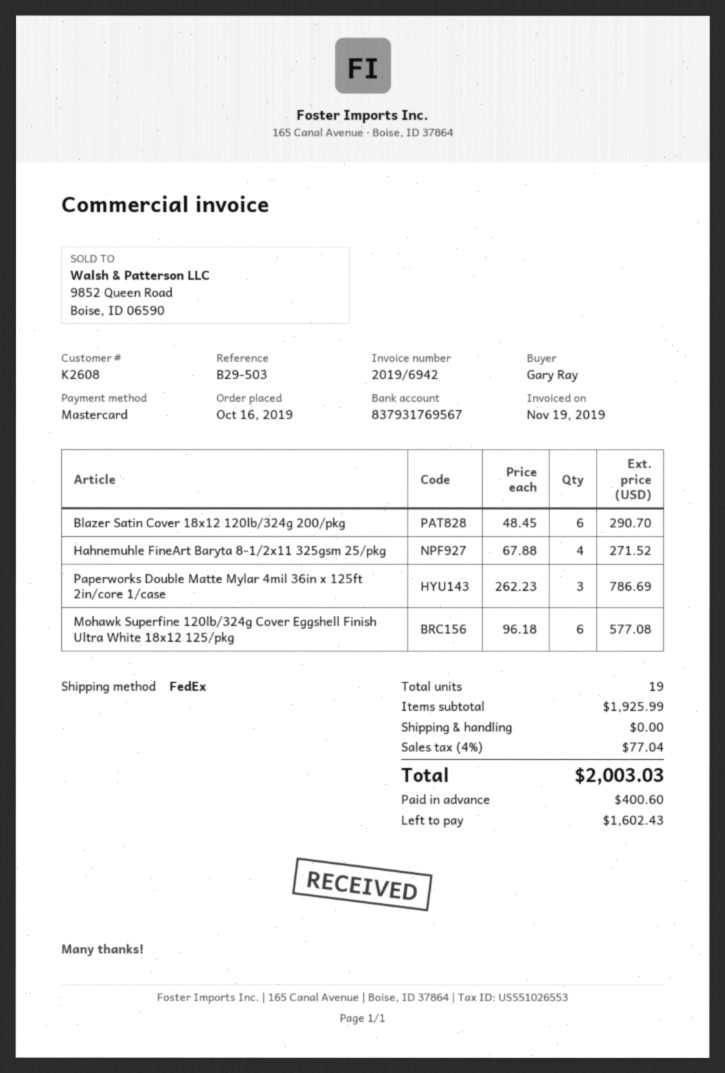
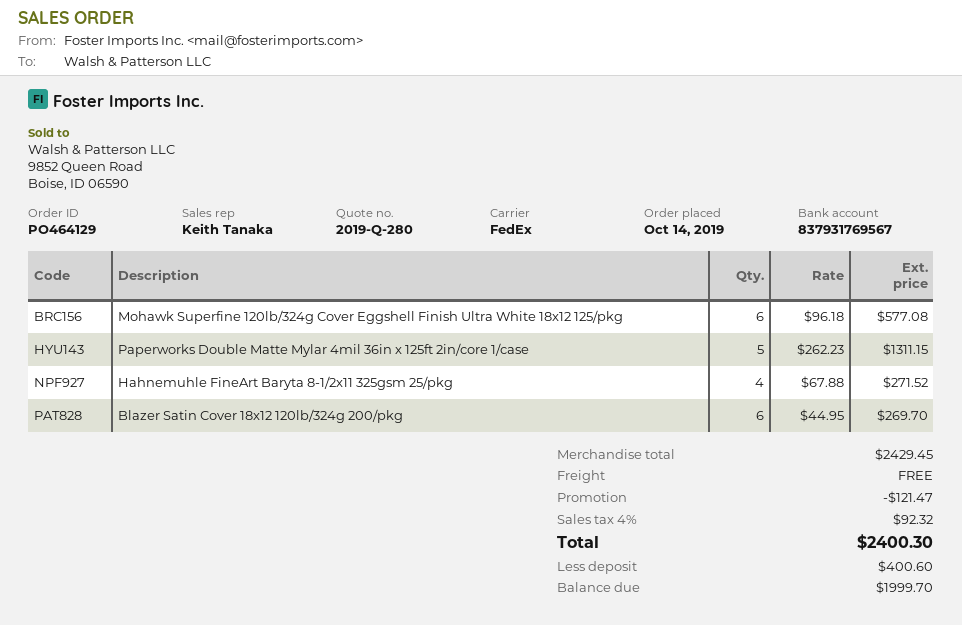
order date: 2019-10-16 -> 2019-10-14
Blazer Satin Cover 18x12 120lb/324g 200/pkg: 6 x 48.45 = 290.70 -> 6 x 44.95 = 269.70
Paperworks Double Matte Mylar 4mil 36in x 125ft 2in/core 1/case: 3 x 262.23 = 786.69 -> 5 x 262.23 = 1311.15
subtotal: 1925.99 -> 2429.45
discount: none -> 121.47
tax: 4% = 77.04 -> 4% = 92.32
total: 2003.03 -> 2400.30
balance: 1602.43 -> 1999.70

